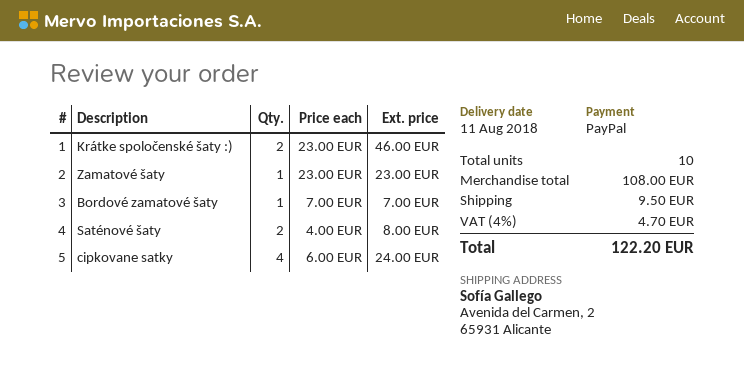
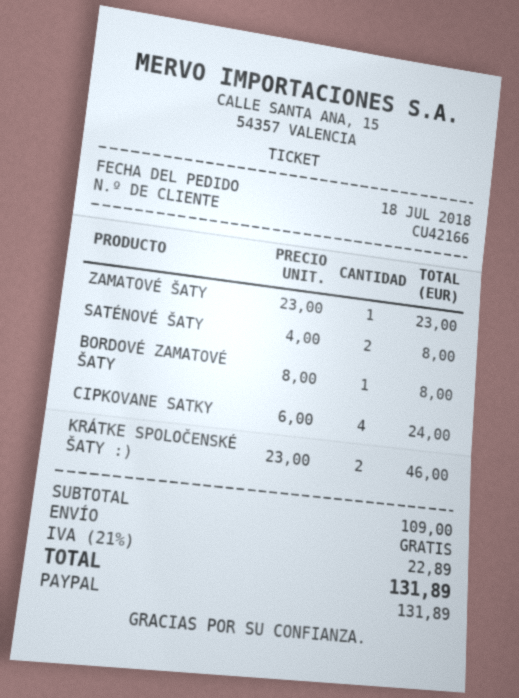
Bordové zamatové šaty: 1 x 7.00 = 7.00 -> 1 x 8.00 = 8.00
subtotal: 108.00 -> 109.00
shipping: 9.50 -> 0.00
tax: 4% = 4.70 -> 21% = 22.89
total: 122.20 -> 131.89

